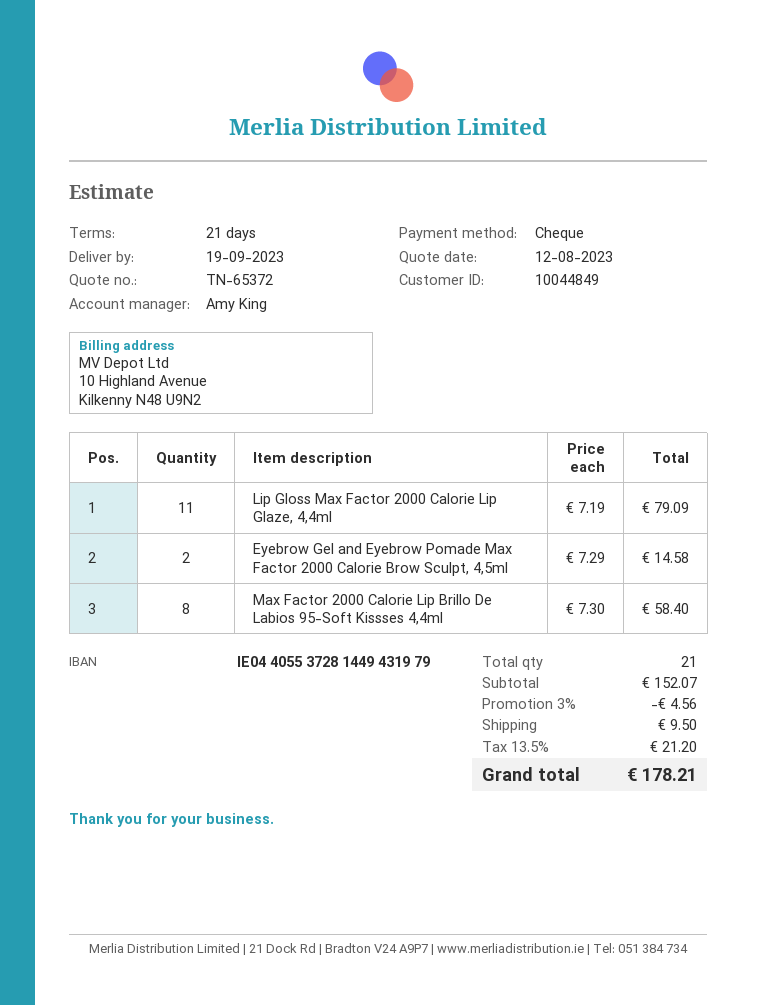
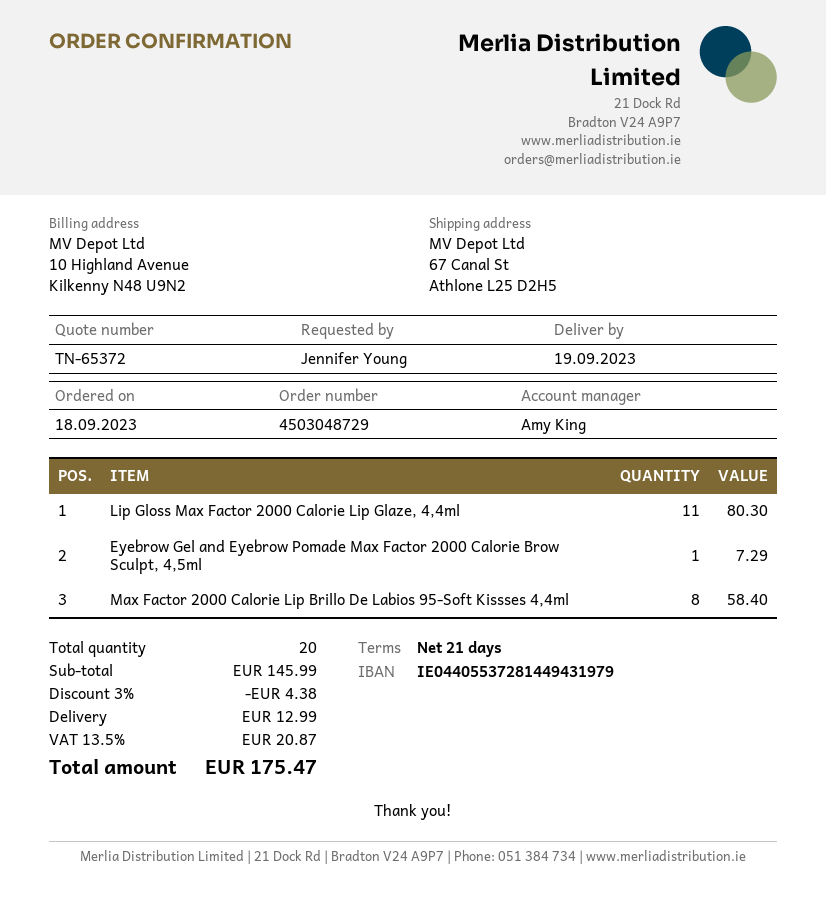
Lip Gloss Max Factor 2000 Calorie Lip Glaze, 4,4ml: 11 for 79.09 -> 11 for 80.30
Eyebrow Gel and Eyebrow Pomade Max Factor 2000 Calorie Brow Sculpt, 4,5ml: 2 for 14.58 -> 1 for 7.29
total quantity: 21 -> 20
subtotal: 152.07 -> 145.99
discount: 3% = 4.56 -> 3% = 4.38
shipping: 9.50 -> 12.99
tax: 13.5% = 21.20 -> 13.5% = 20.87
total: 178.21 -> 175.47

